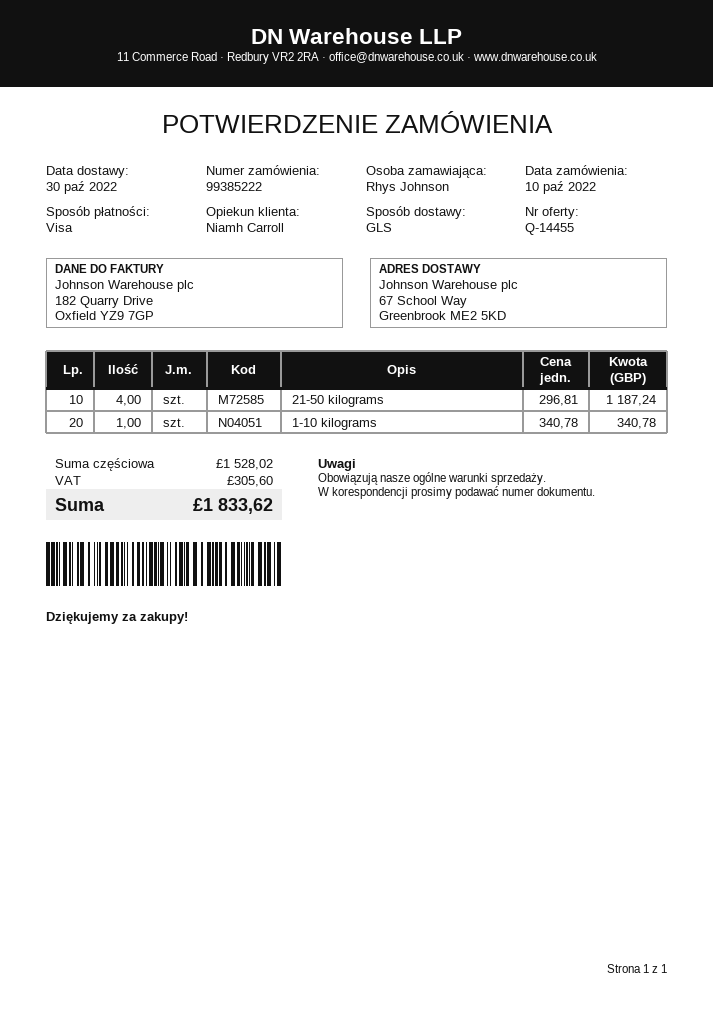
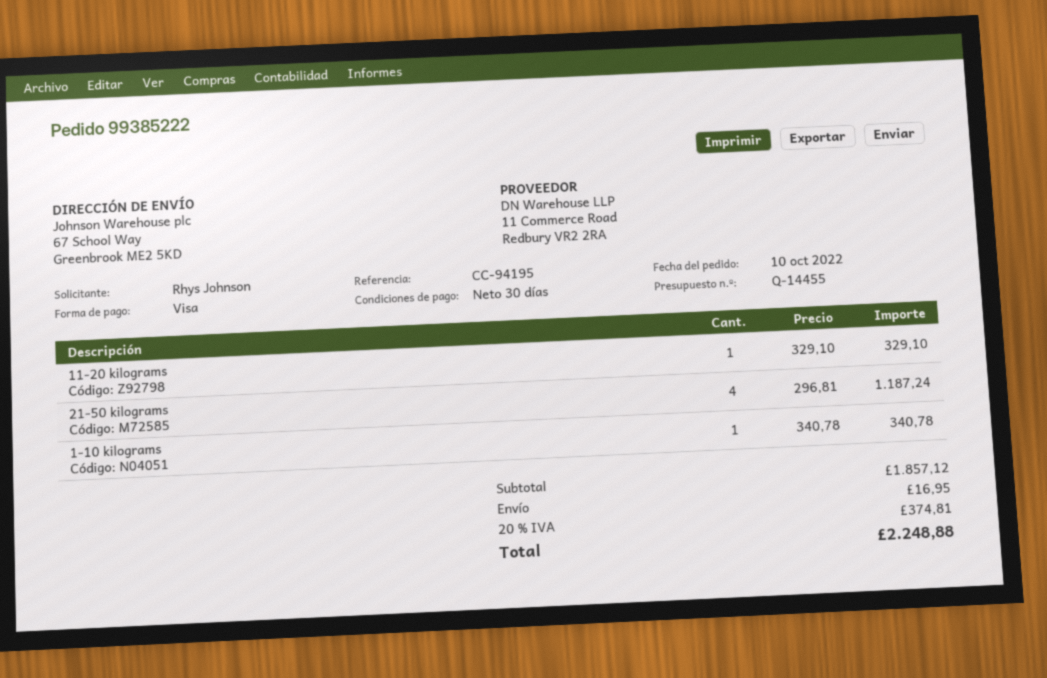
11-20 kilograms: none -> 1 x 329.10 = 329.10
subtotal: 1528.02 -> 1857.12
shipping: none -> 16.95
tax: 305.60 -> 374.81
total: 1833.62 -> 2248.88

